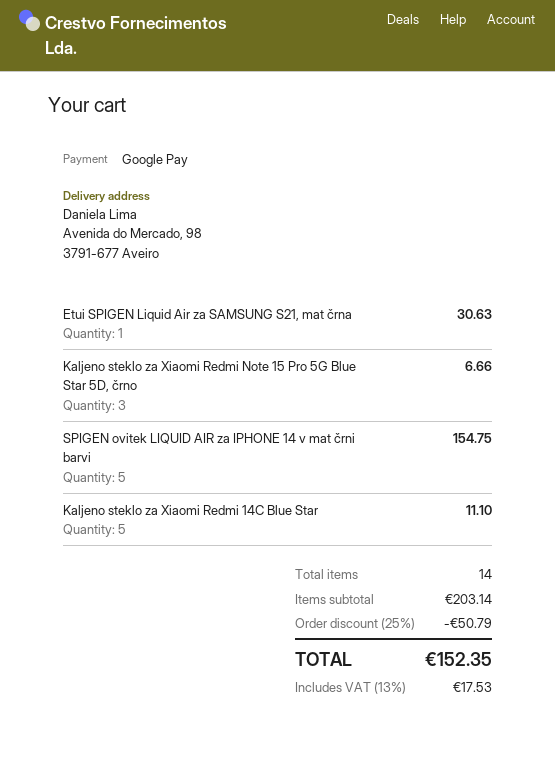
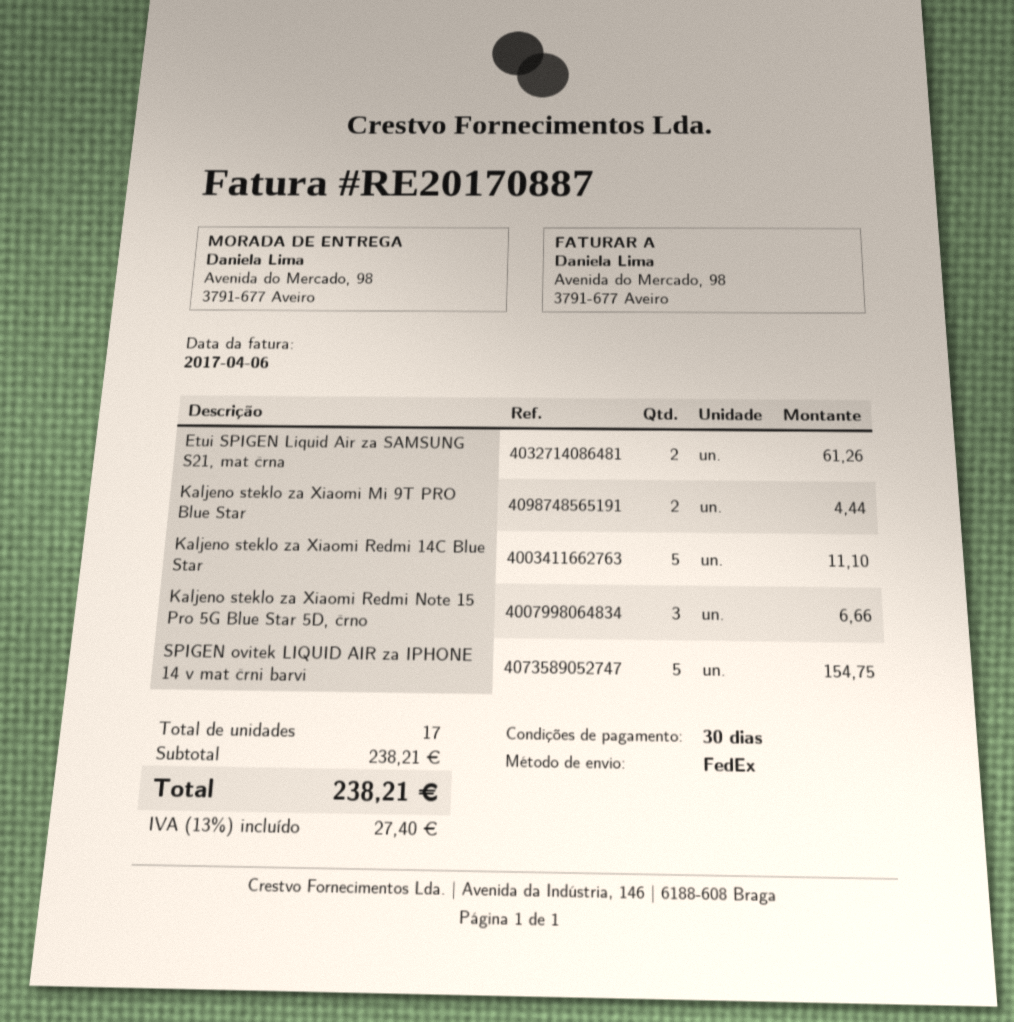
Etui SPIGEN Liquid Air za SAMSUNG S21, mat črna: 1 for 30.63 -> 2 for 61.26
Kaljeno steklo za Xiaomi Mi 9T PRO Blue Star: none -> 2 for 4.44
total quantity: 14 -> 17
subtotal: 203.14 -> 238.21
discount: 25% = 50.79 -> none
tax: 13% = 17.53 -> 13% = 27.40
total: 152.35 -> 238.21

